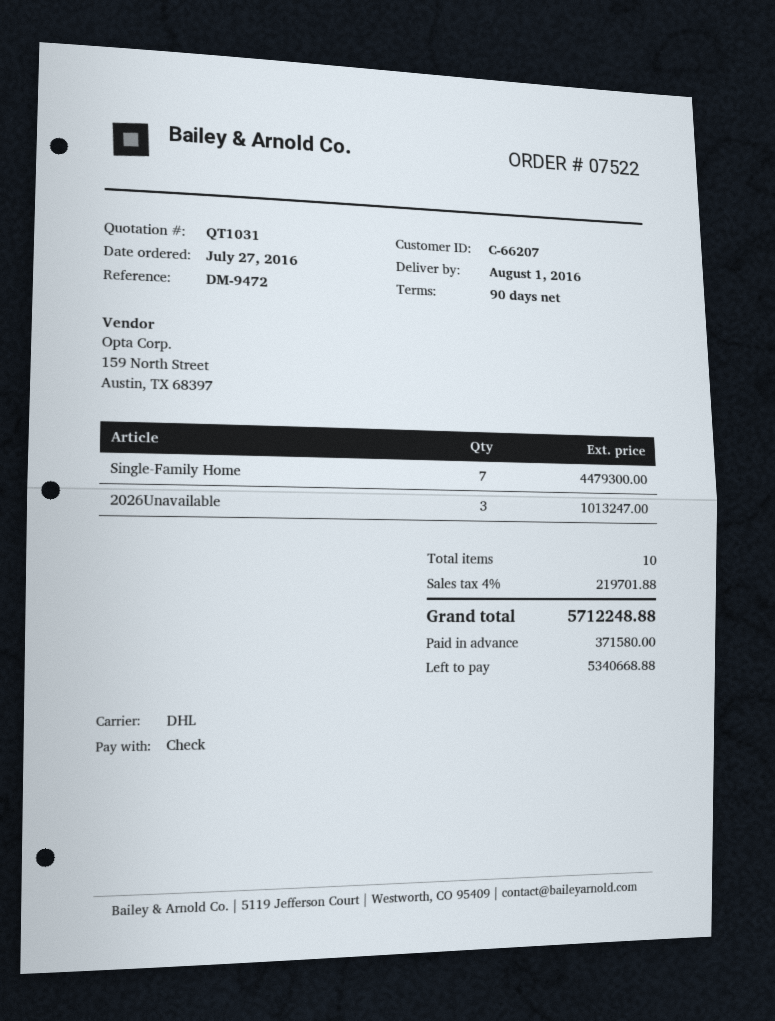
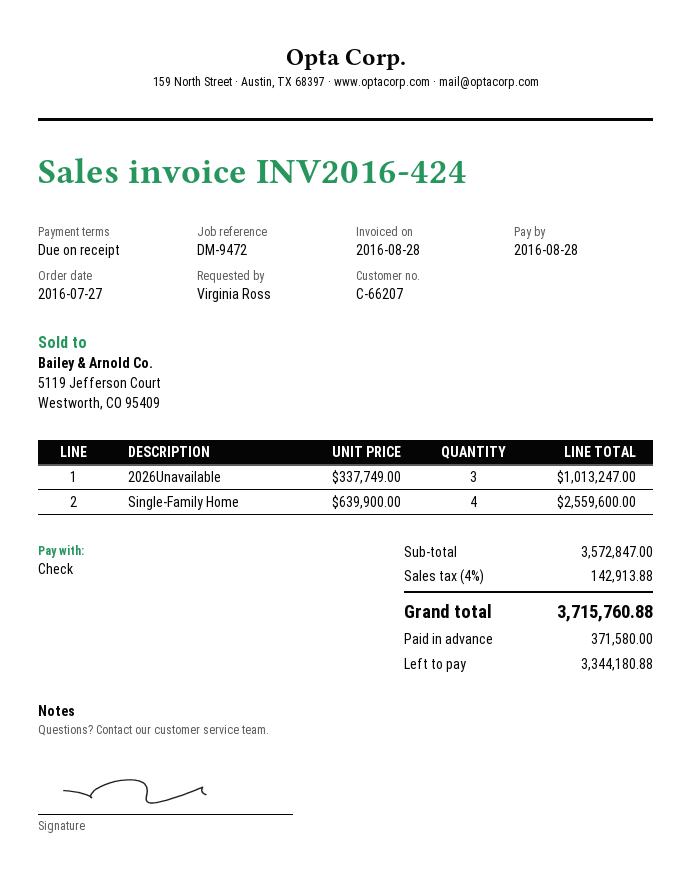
payment terms: 90 days -> on receipt
Single-Family Home: 7 for 4479300.00 -> 4 for 2559600.00
tax: 4% = 219701.88 -> 4% = 142913.88
total: 5712248.88 -> 3715760.88
balance: 5340668.88 -> 3344180.88

